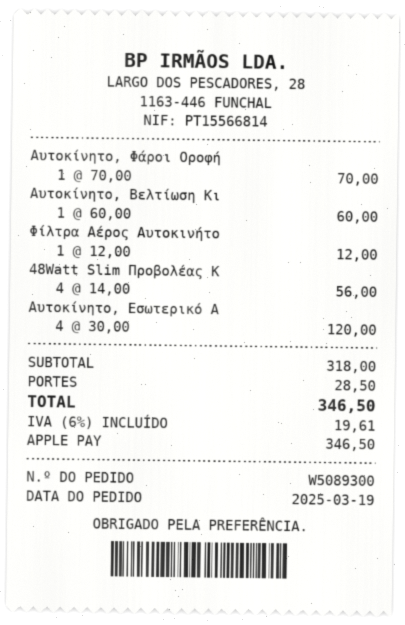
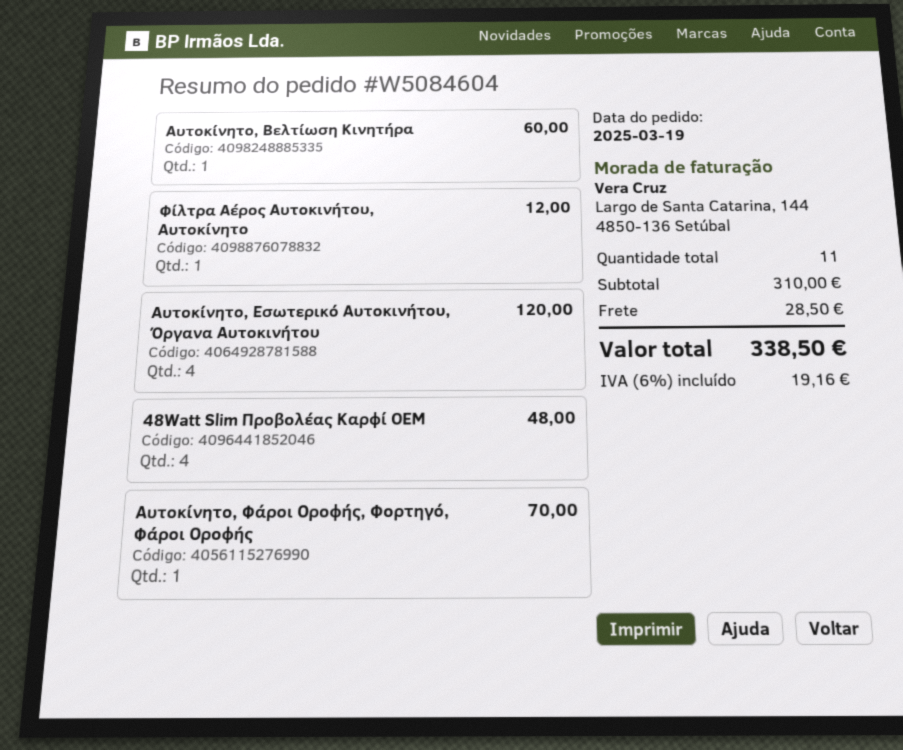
order number: W5089300 -> W5084604
48Watt Slim Προβολέας Κ: 4 for 56.00 -> 4 for 48.00
subtotal: 318.00 -> 310.00
tax: 6% = 19.61 -> 6% = 19.16
total: 346.50 -> 338.50

